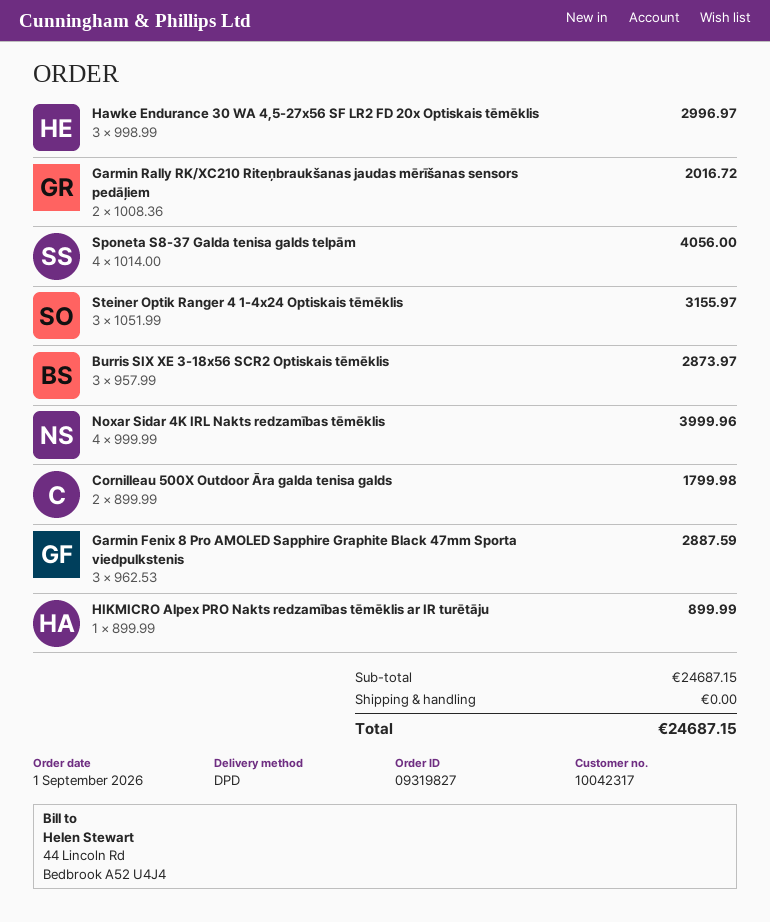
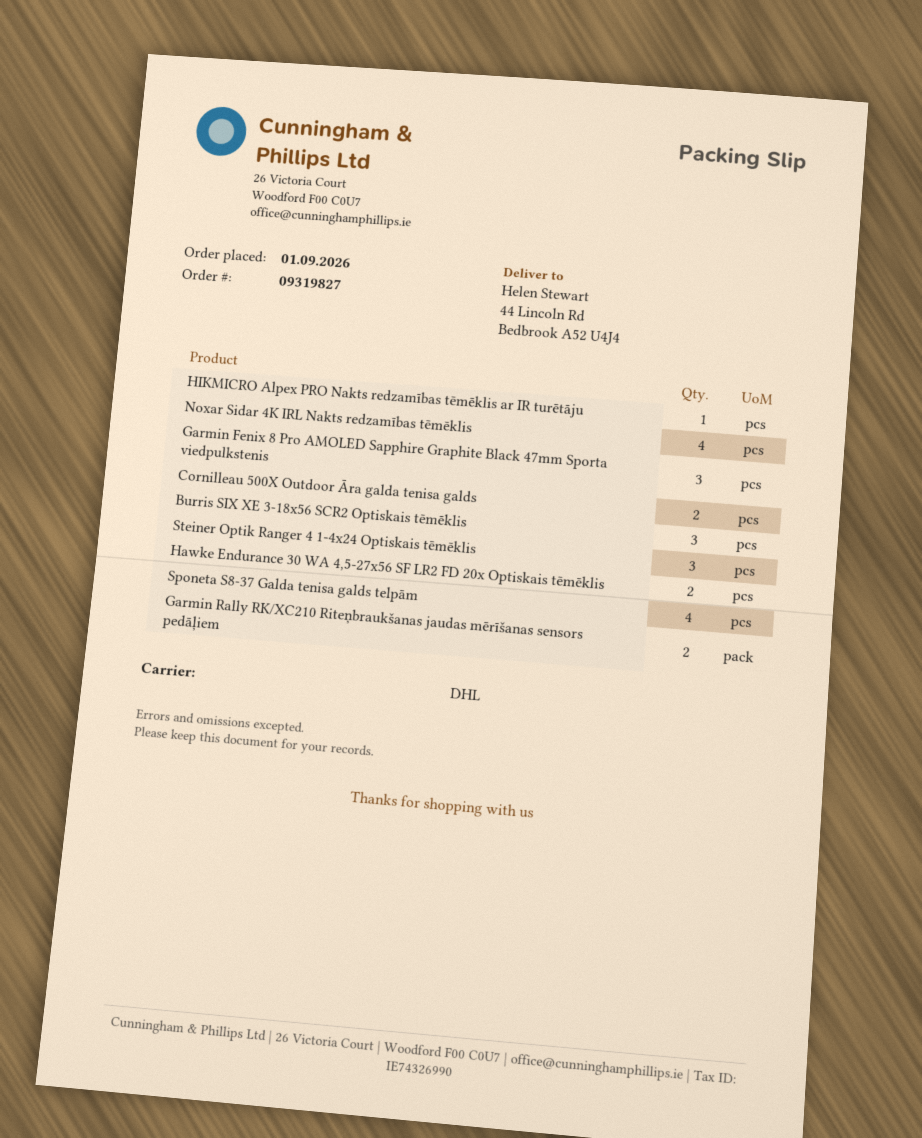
shipping method: DPD -> DHL
Hawke Endurance 30 WA 4,5-27x56 SF LR2 FD 20x Optiskais tēmēklis: 3 -> 2

